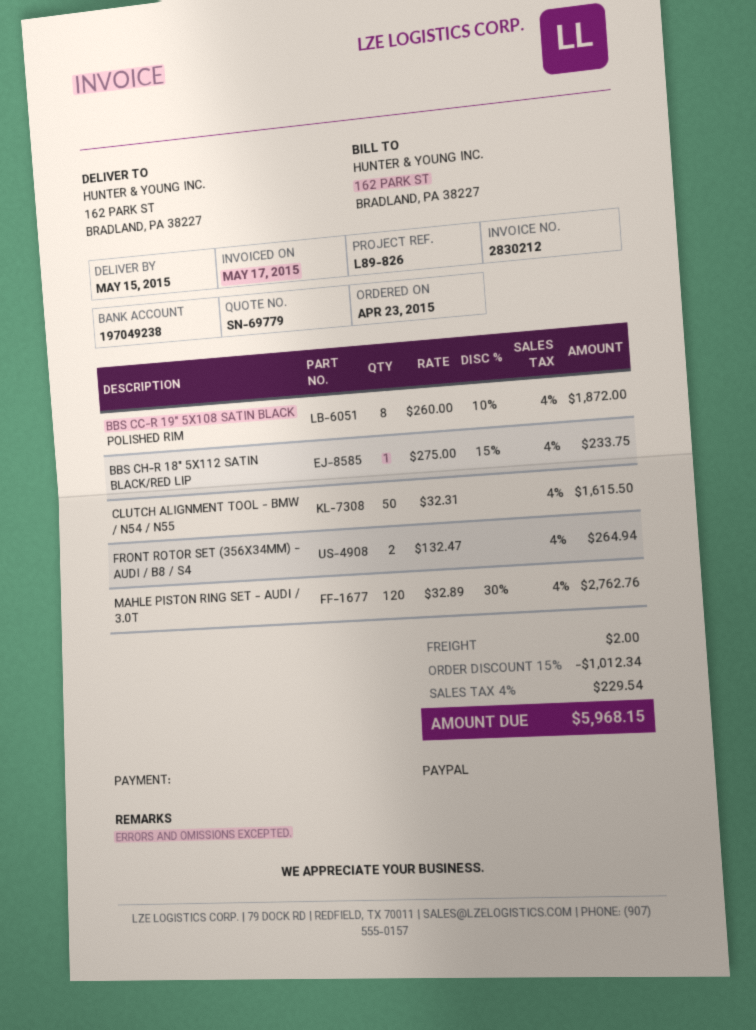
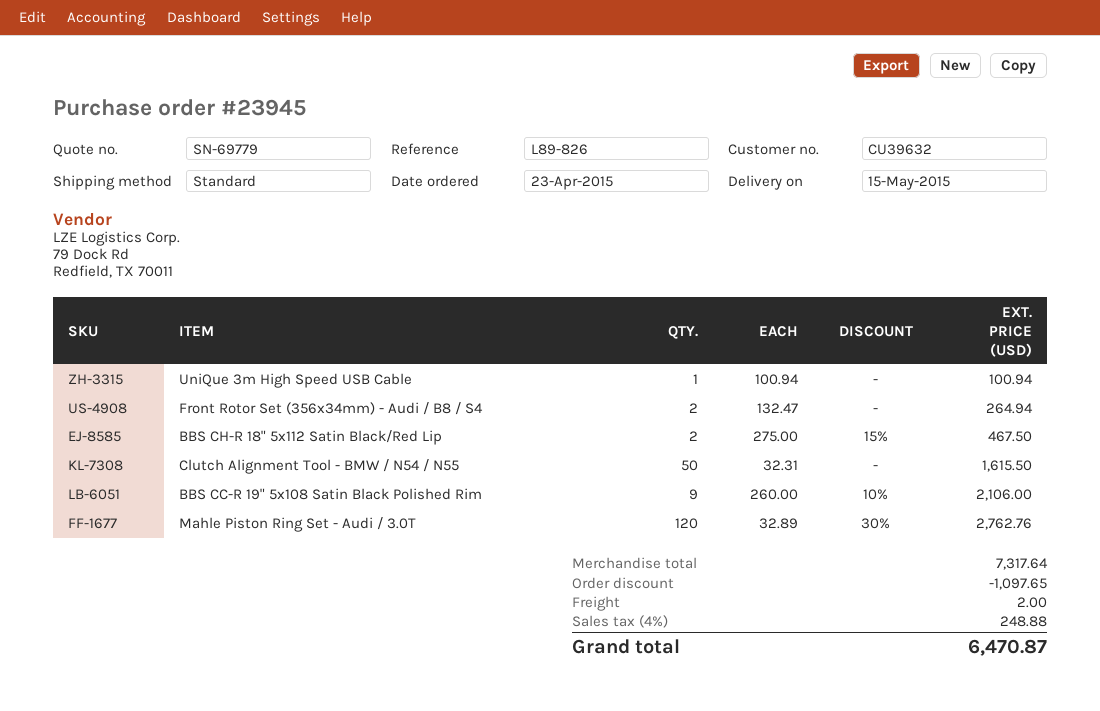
BBS CC-R 19" 5X108 SATIN BLACK POLISHED RIM: 8 x 260.00 - 10% = 1872.00 -> 9 x 260.00 - 10% = 2106.00
BBS CH-R 18" 5X112 SATIN BLACK/RED LIP: 1 x 275.00 - 15% = 233.75 -> 2 x 275.00 - 15% = 467.50
UniQue 3m High Speed USB Cable: none -> 1 x 100.94 = 100.94
discount: 1012.34 -> 1097.65
tax: 4% = 229.54 -> 4% = 248.88
total: 5968.15 -> 6470.87

